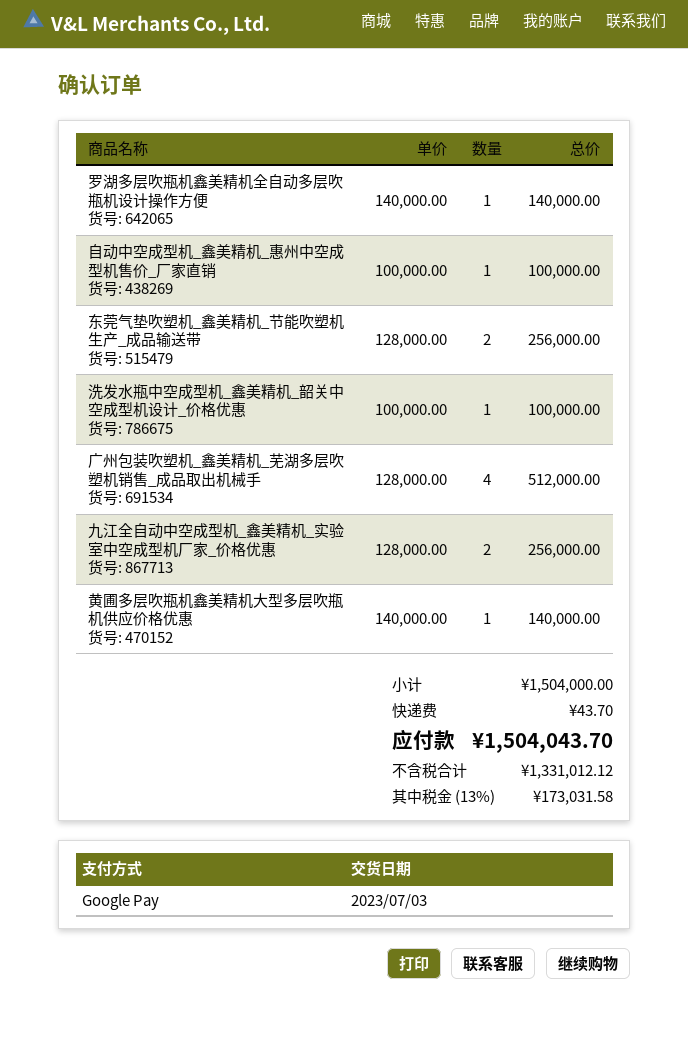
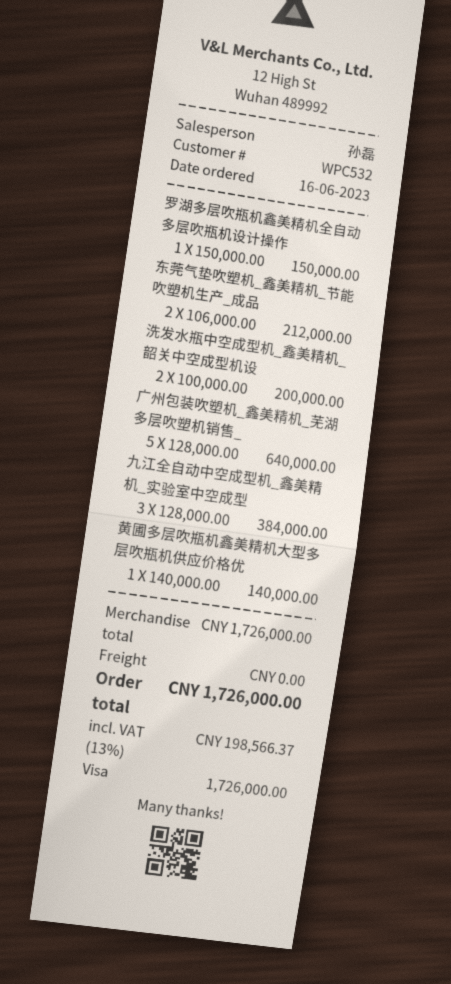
payment method: Google Pay -> Visa
罗湖多层吹瓶机鑫美精机全自动多层吹瓶机设计操作方便: 1 x 140000.00 = 140000.00 -> 1 x 150000.00 = 150000.00
自动中空成型机_鑫美精机_惠州中空成型机售价_厂家直销: 1 x 100000.00 = 100000.00 -> none
东莞气垫吹塑机_鑫美精机_节能吹塑机生产_成品输送带: 2 x 128000.00 = 256000.00 -> 2 x 106000.00 = 212000.00
洗发水瓶中空成型机_鑫美精机_韶关中空成型机设计_价格优惠: 1 x 100000.00 = 100000.00 -> 2 x 100000.00 = 200000.00
广州包装吹塑机_鑫美精机_芜湖多层吹塑机销售_成品取出机械手: 4 x 128000.00 = 512000.00 -> 5 x 128000.00 = 640000.00
九江全自动中空成型机_鑫美精机_实验室中空成型机厂家_价格优惠: 2 x 128000.00 = 256000.00 -> 3 x 128000.00 = 384000.00
subtotal: 1504000.00 -> 1726000.00
shipping: 43.70 -> 0.00
tax: 13% = 173031.58 -> 13% = 198566.37
total: 1504043.70 -> 1726000.00

